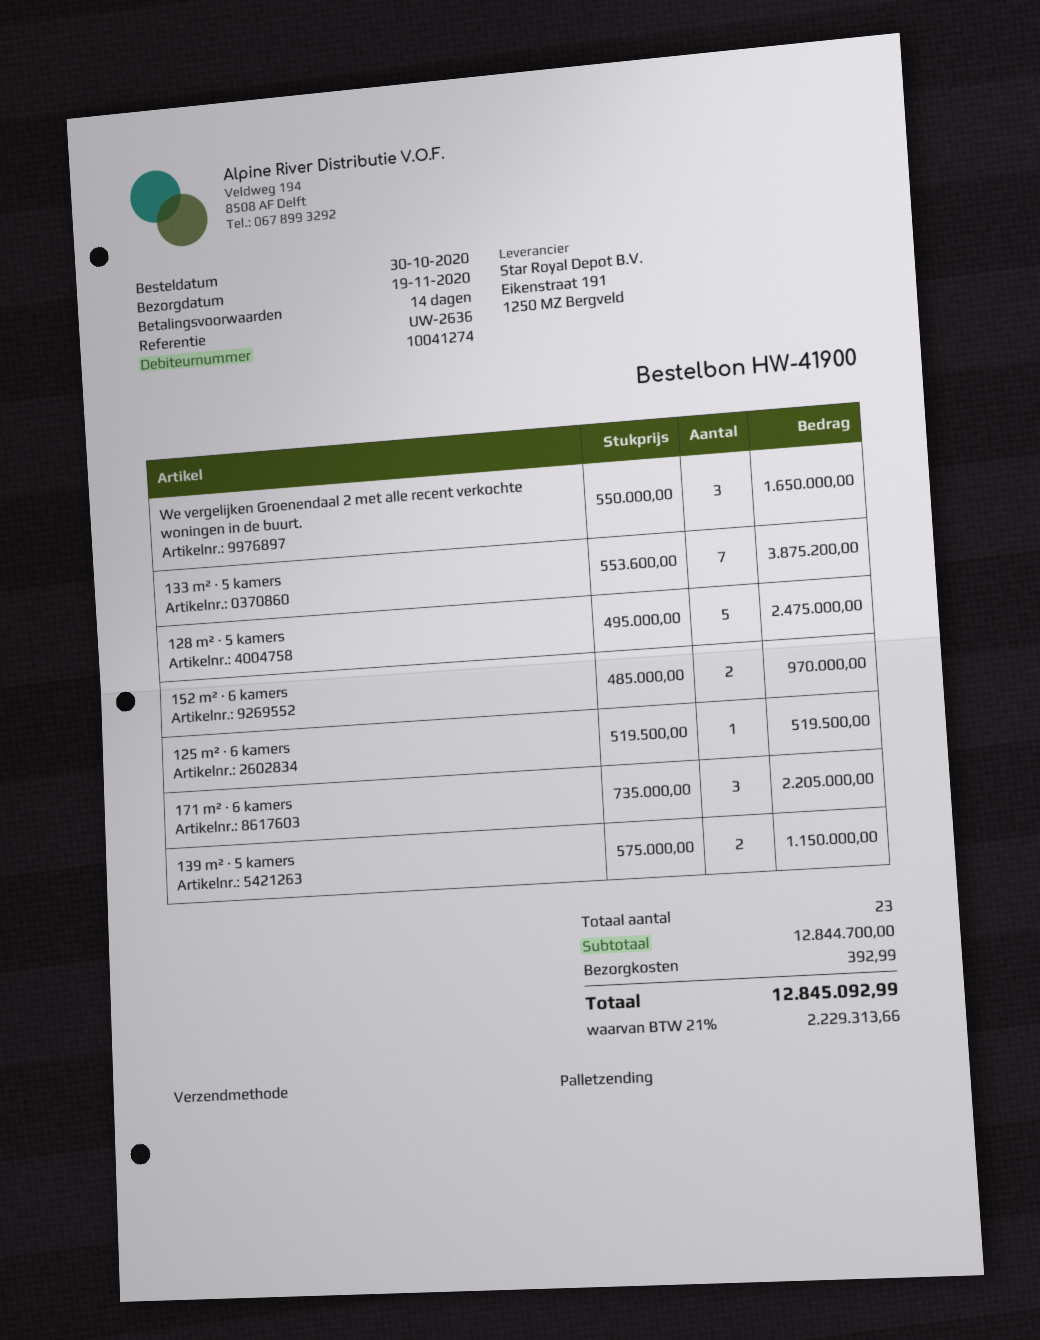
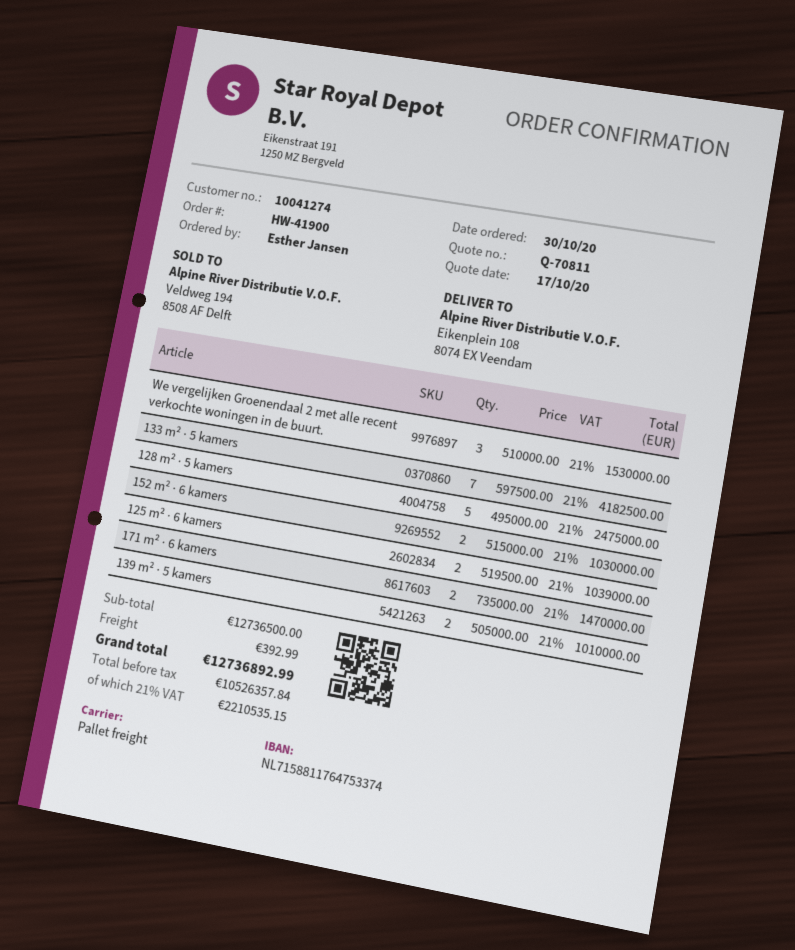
We vergelijken Groenendaal 2 met alle recent verkochte woningen in de buurt.: 3 x 550000.00 = 1650000.00 -> 3 x 510000.00 = 1530000.00
133 m² · 5 kamers: 7 x 553600.00 = 3875200.00 -> 7 x 597500.00 = 4182500.00
152 m² · 6 kamers: 2 x 485000.00 = 970000.00 -> 2 x 515000.00 = 1030000.00
125 m² · 6 kamers: 1 x 519500.00 = 519500.00 -> 2 x 519500.00 = 1039000.00
171 m² · 6 kamers: 3 x 735000.00 = 2205000.00 -> 2 x 735000.00 = 1470000.00
139 m² · 5 kamers: 2 x 575000.00 = 1150000.00 -> 2 x 505000.00 = 1010000.00
subtotal: 12844700.00 -> 12736500.00
tax: 21% = 2229313.66 -> 21% = 2210535.15
total: 12845092.99 -> 12736892.99

